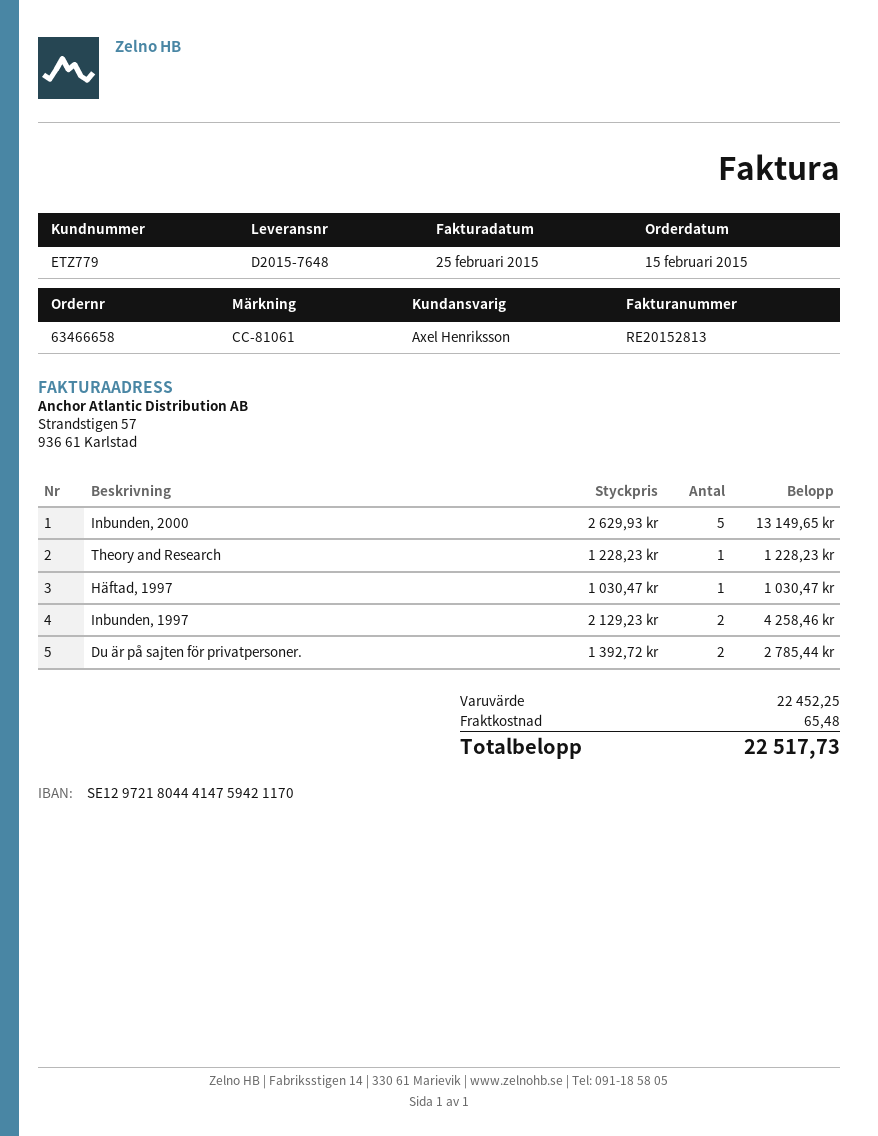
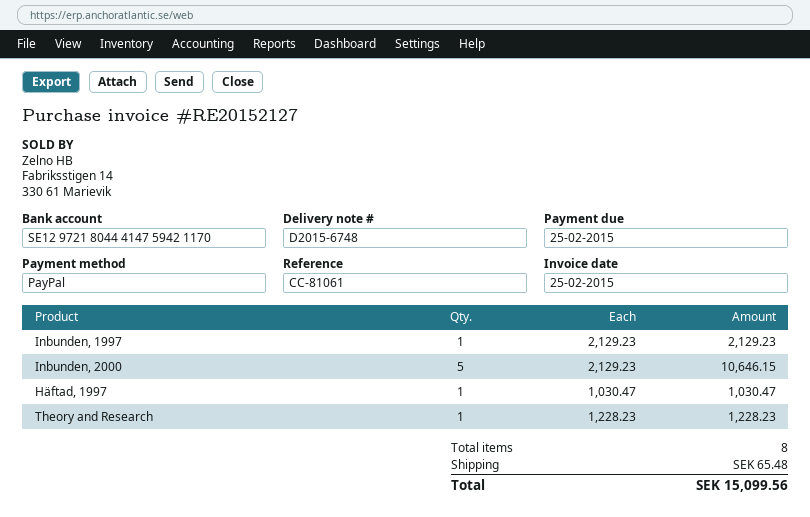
delivery note number: D2015-7648 -> D2015-6748
invoice number: RE20152813 -> RE20152127
Inbunden, 2000: 5 x 2629.93 = 13149.65 -> 5 x 2129.23 = 10646.15
Inbunden, 1997: 2 x 2129.23 = 4258.46 -> 1 x 2129.23 = 2129.23
Du är på sajten för privatpersoner.: 2 x 1392.72 = 2785.44 -> none
total: 22517.73 -> 15099.56

